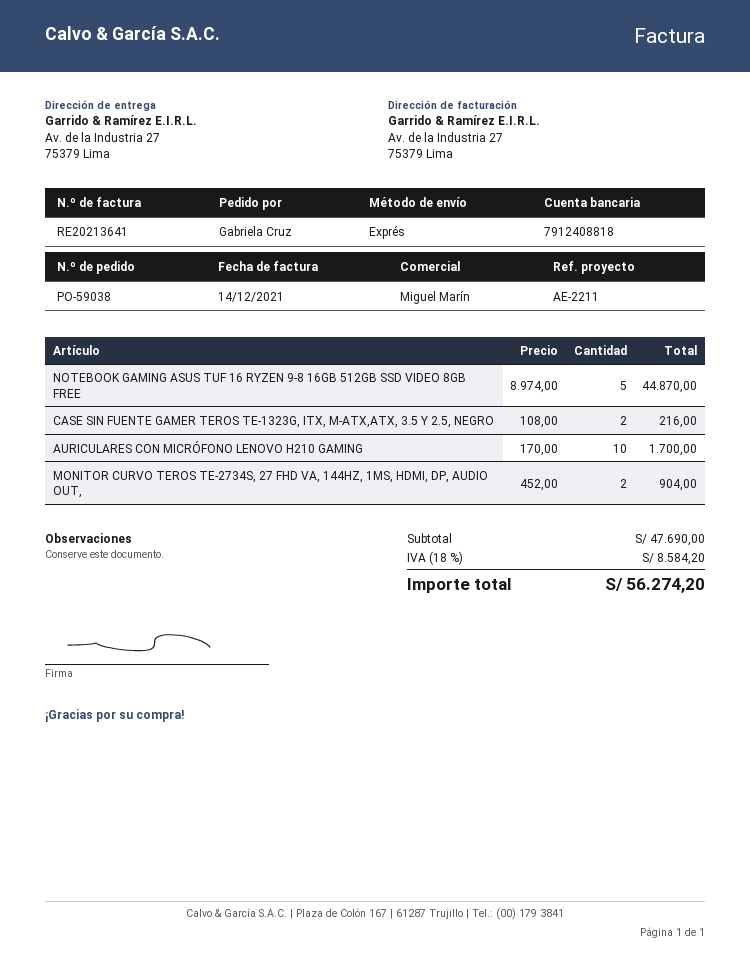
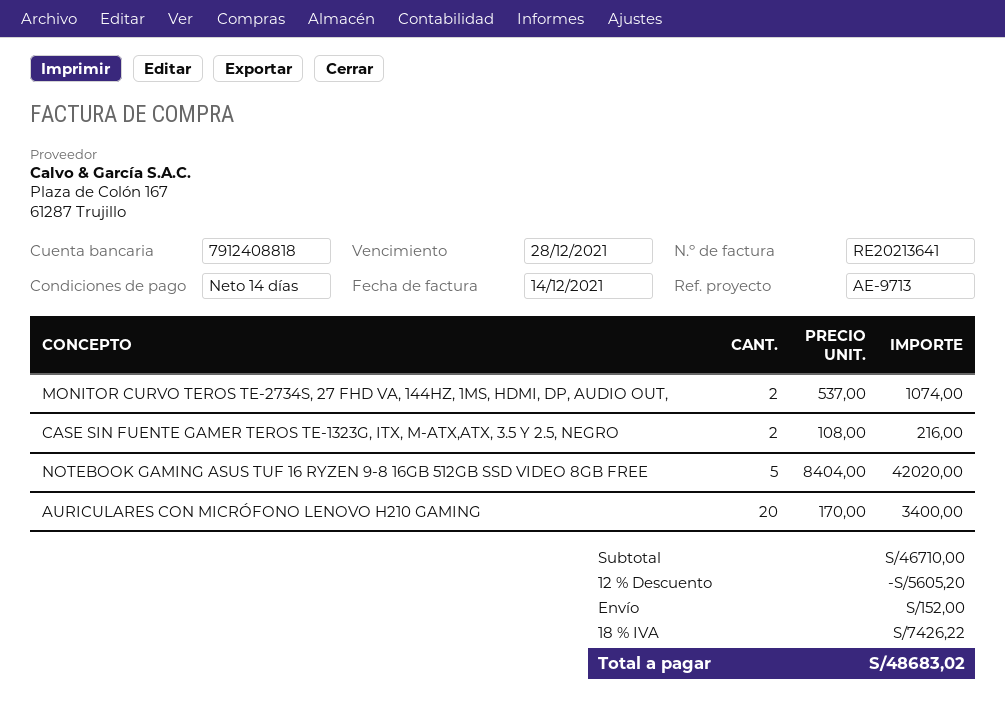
reference: AE-2211 -> AE-9713
NOTEBOOK GAMING ASUS TUF 16 RYZEN 9-8 16GB 512GB SSD VIDEO 8GB FREE: 5 x 8974.00 = 44870.00 -> 5 x 8404.00 = 42020.00
AURICULARES CON MICRÓFONO LENOVO H210 GAMING: 10 x 170.00 = 1700.00 -> 20 x 170.00 = 3400.00
MONITOR CURVO TEROS TE-2734S, 27 FHD VA, 144HZ, 1MS, HDMI, DP, AUDIO OUT,: 2 x 452.00 = 904.00 -> 2 x 537.00 = 1074.00
subtotal: 47690.00 -> 46710.00
discount: none -> 12% = 5605.20
shipping: none -> 152.00
tax: 18% = 8584.20 -> 18% = 7426.22
total: 56274.20 -> 48683.02

